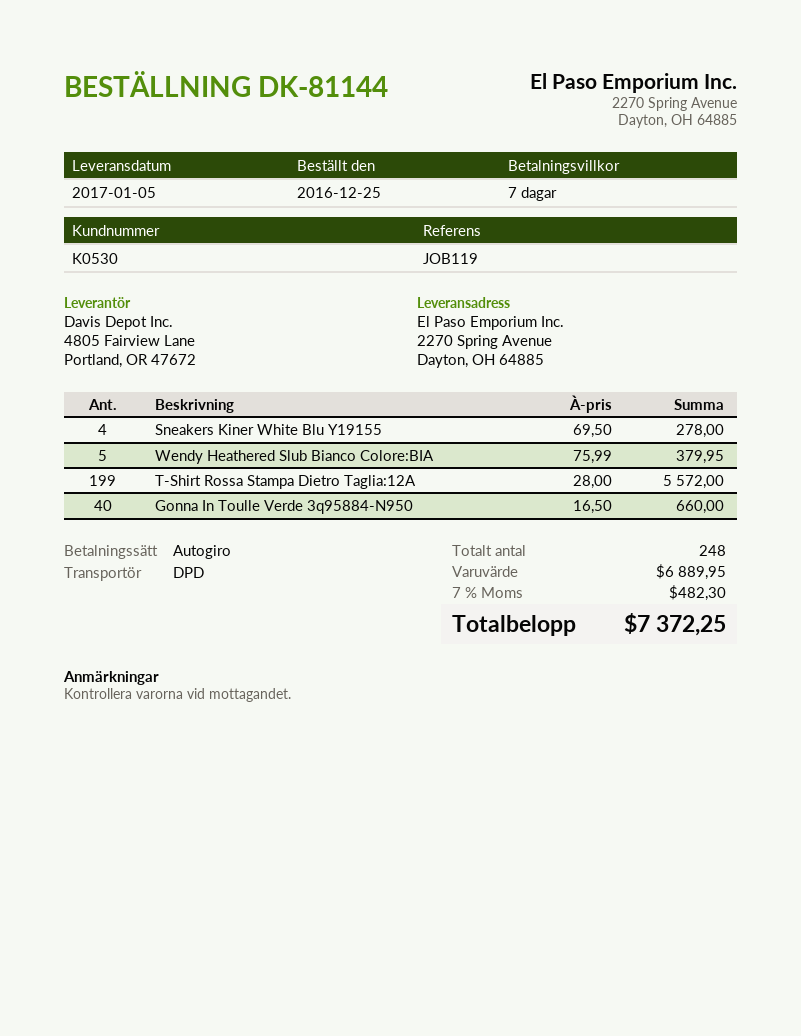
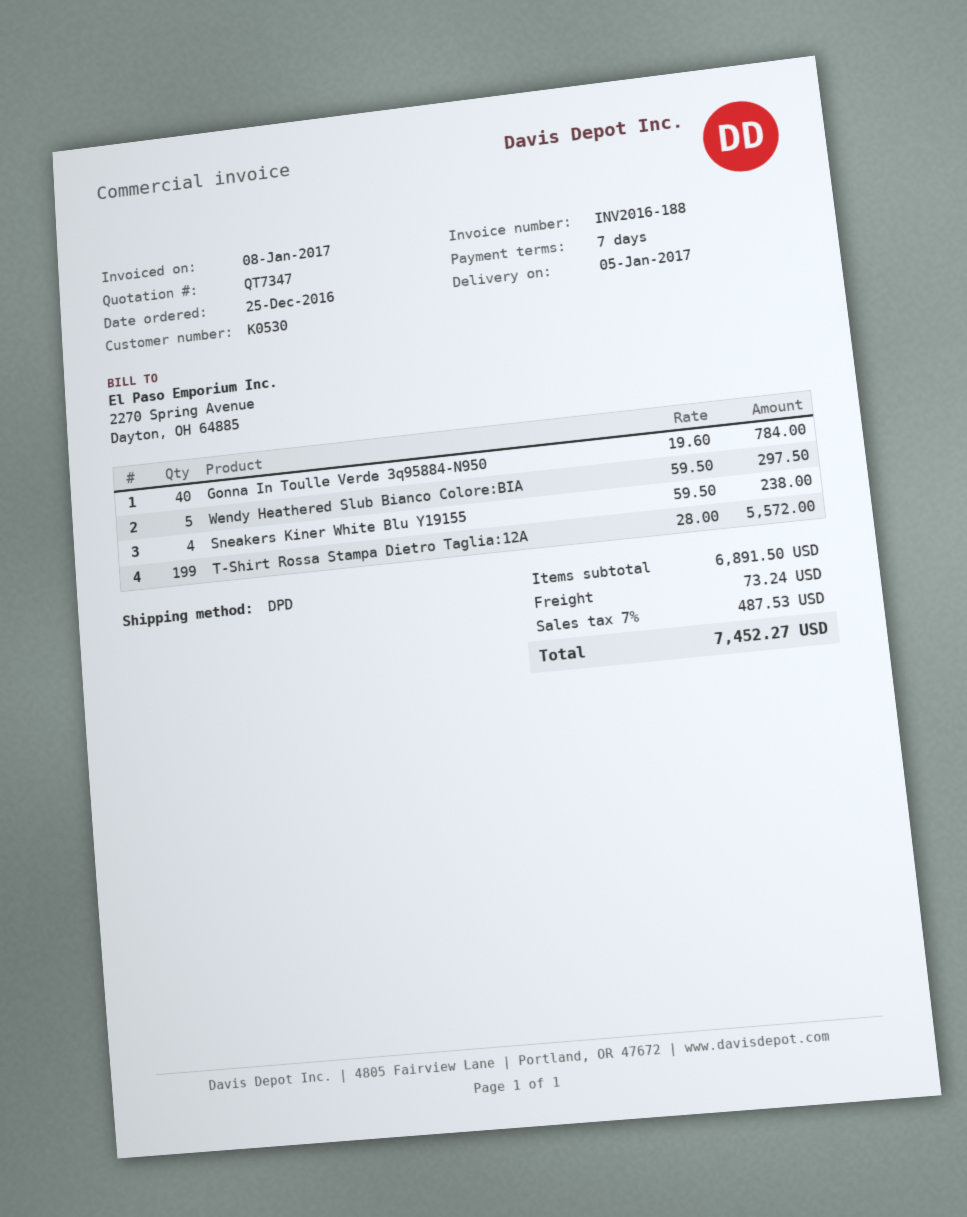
Sneakers Kiner White Blu Y19155: 4 x 69.50 = 278.00 -> 4 x 59.50 = 238.00
Wendy Heathered Slub Bianco Colore:BIA: 5 x 75.99 = 379.95 -> 5 x 59.50 = 297.50
Gonna In Toulle Verde 3q95884-N950: 40 x 16.50 = 660.00 -> 40 x 19.60 = 784.00
subtotal: 6889.95 -> 6891.50
shipping: none -> 73.24
tax: 7% = 482.30 -> 7% = 487.53
total: 7372.25 -> 7452.27

